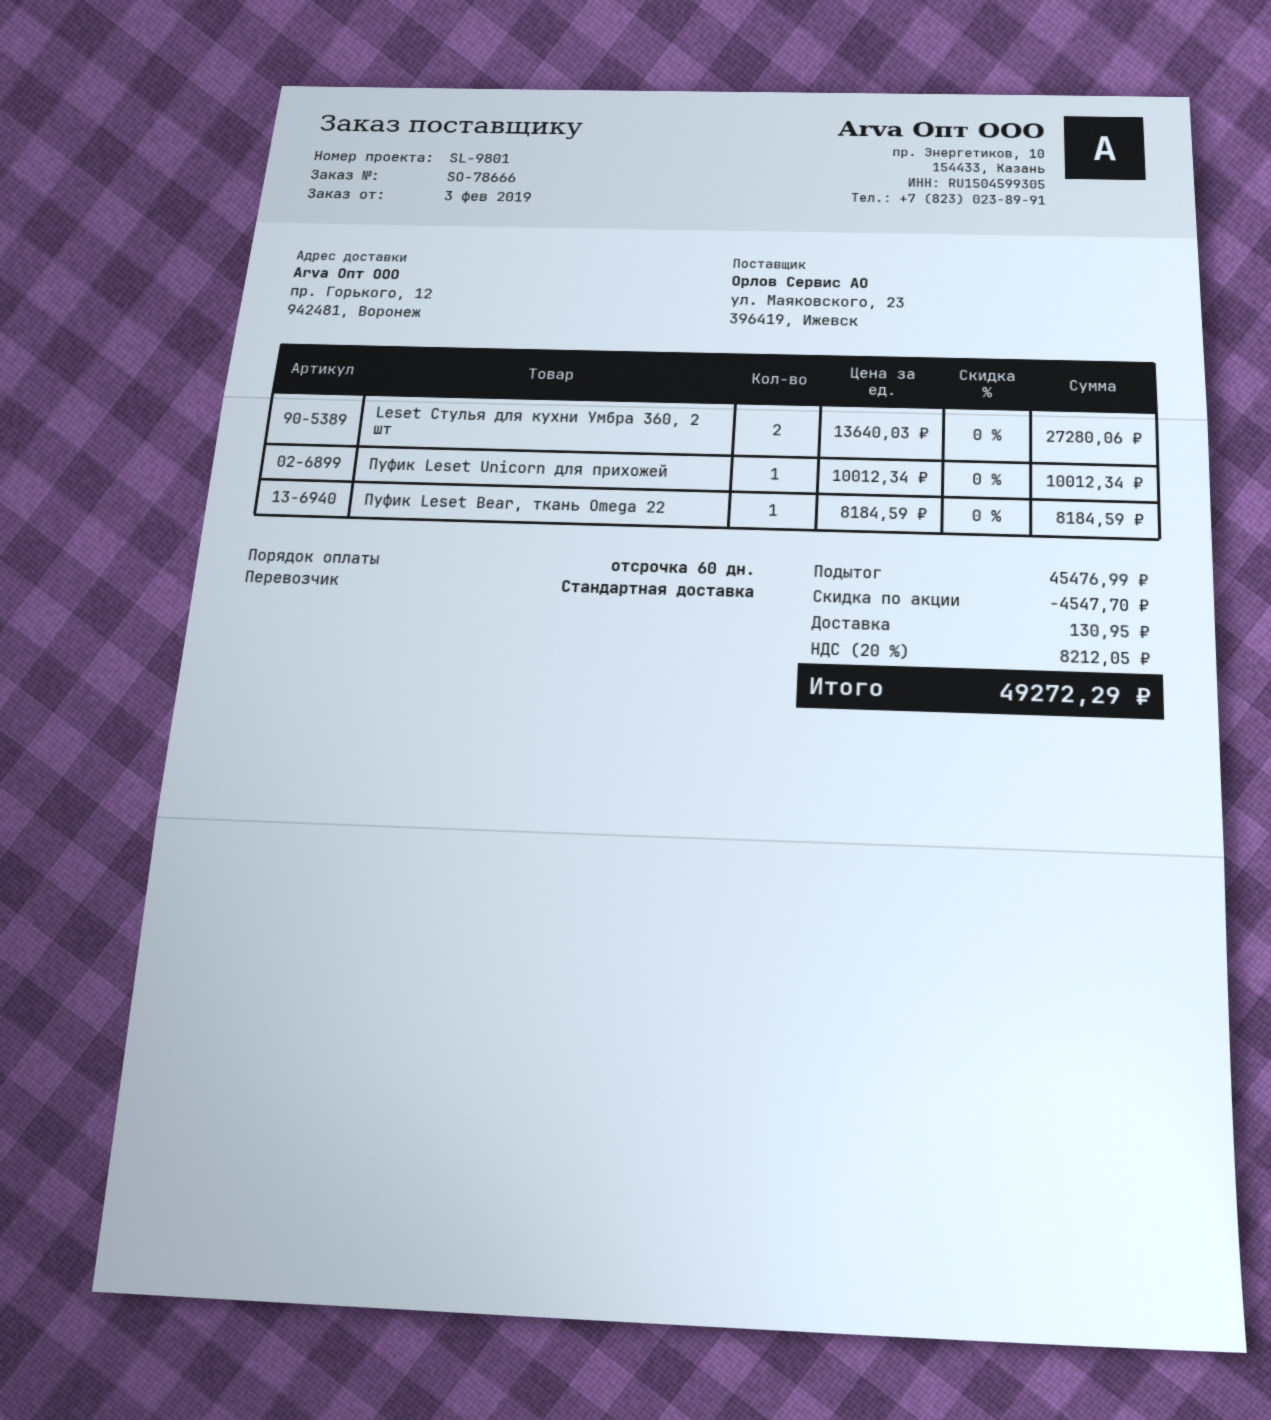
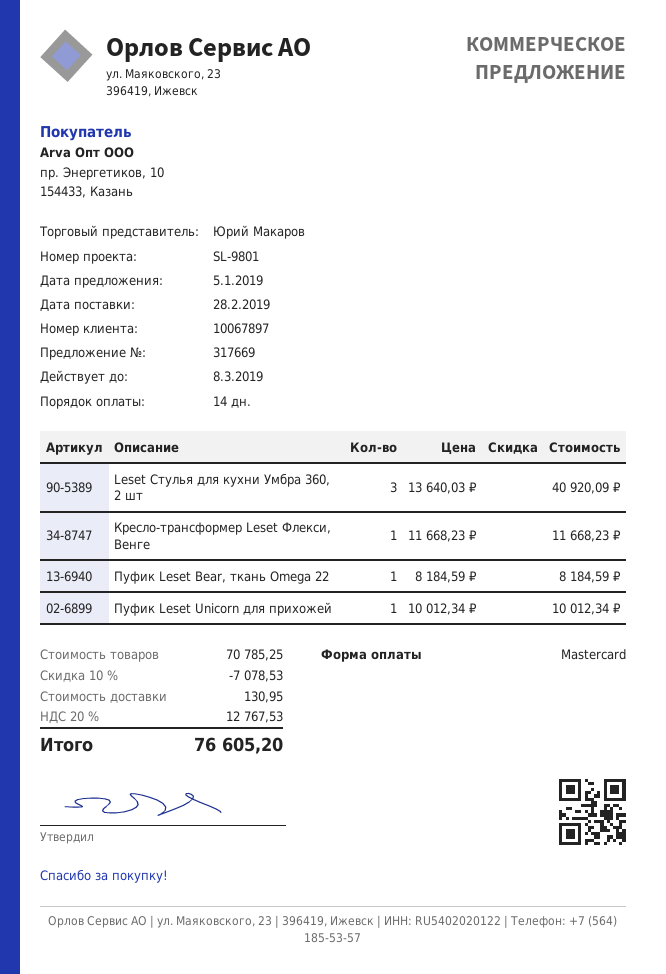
payment terms: 60 days -> 14 days
Leset Стулья для кухни Умбра 360, 2 шт: 2 x 13640.03 = 27280.06 -> 3 x 13640.03 = 40920.09
Кресло-трансформер Leset Флекси, Венге: none -> 1 x 11668.23 = 11668.23
subtotal: 45476.99 -> 70785.25
discount: 4547.70 -> 7078.53
tax: 20% = 8212.05 -> 20% = 12767.53
total: 49272.29 -> 76605.20

